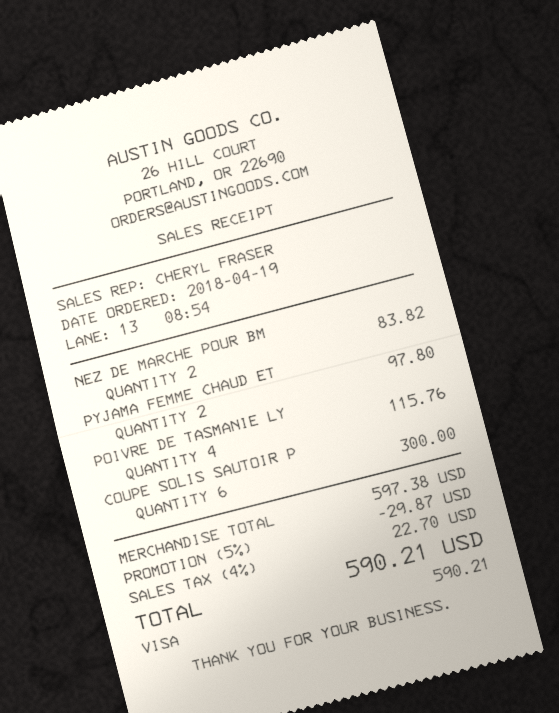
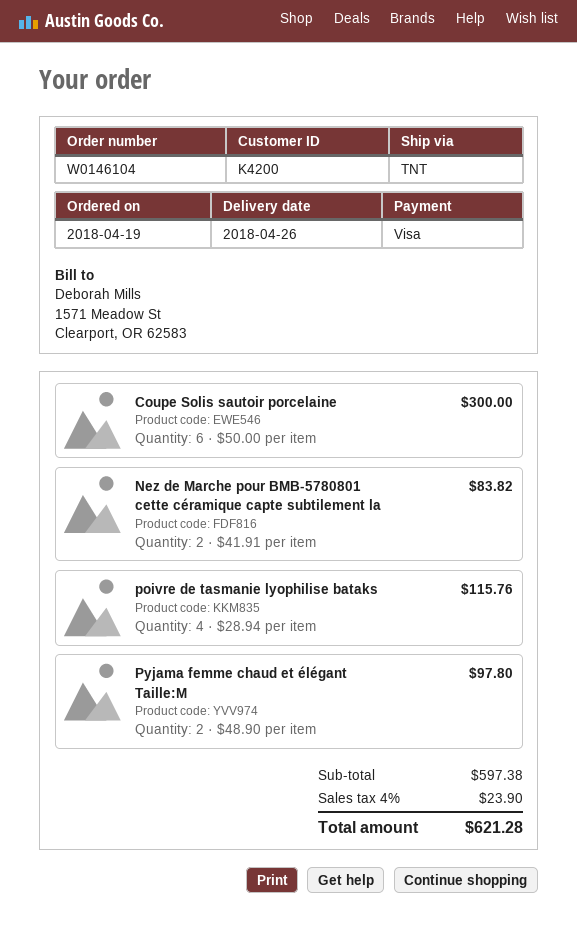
discount: 5% = 29.87 -> none
tax: 4% = 22.70 -> 4% = 23.90
total: 590.21 -> 621.28

